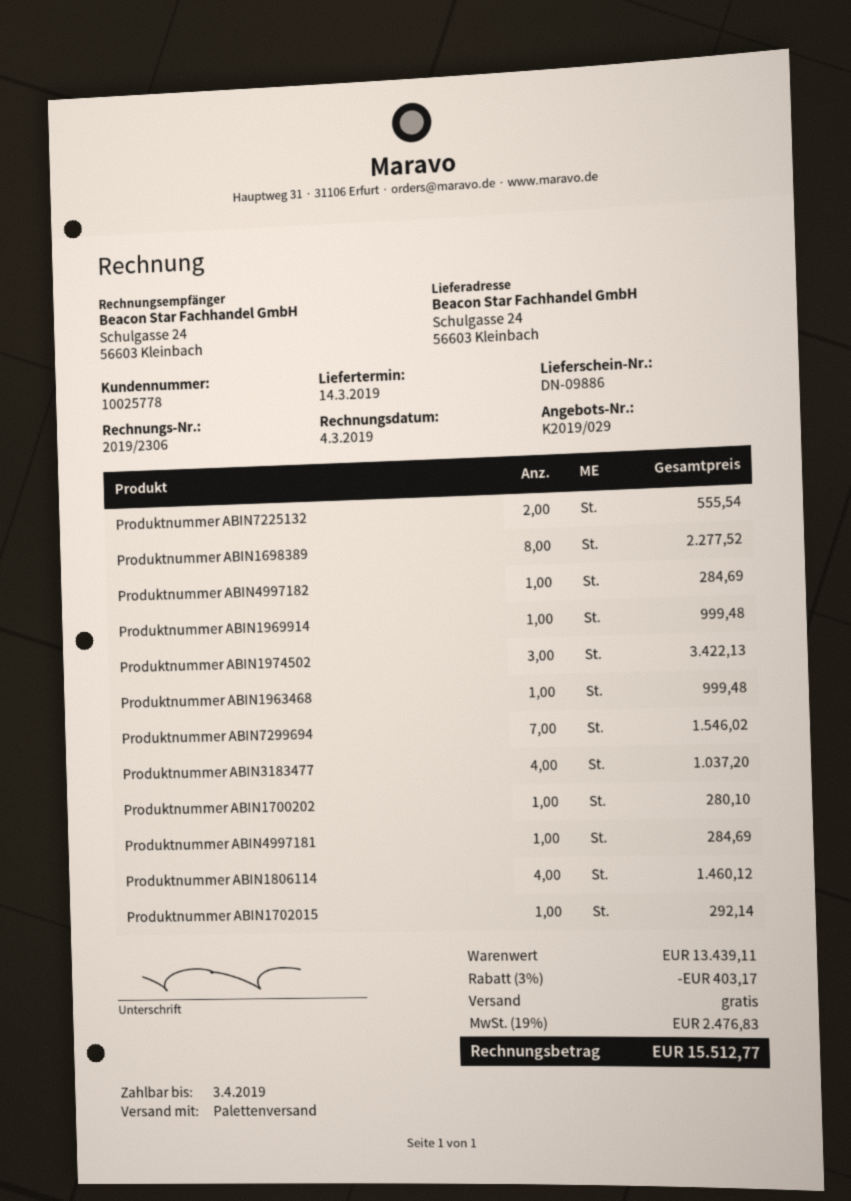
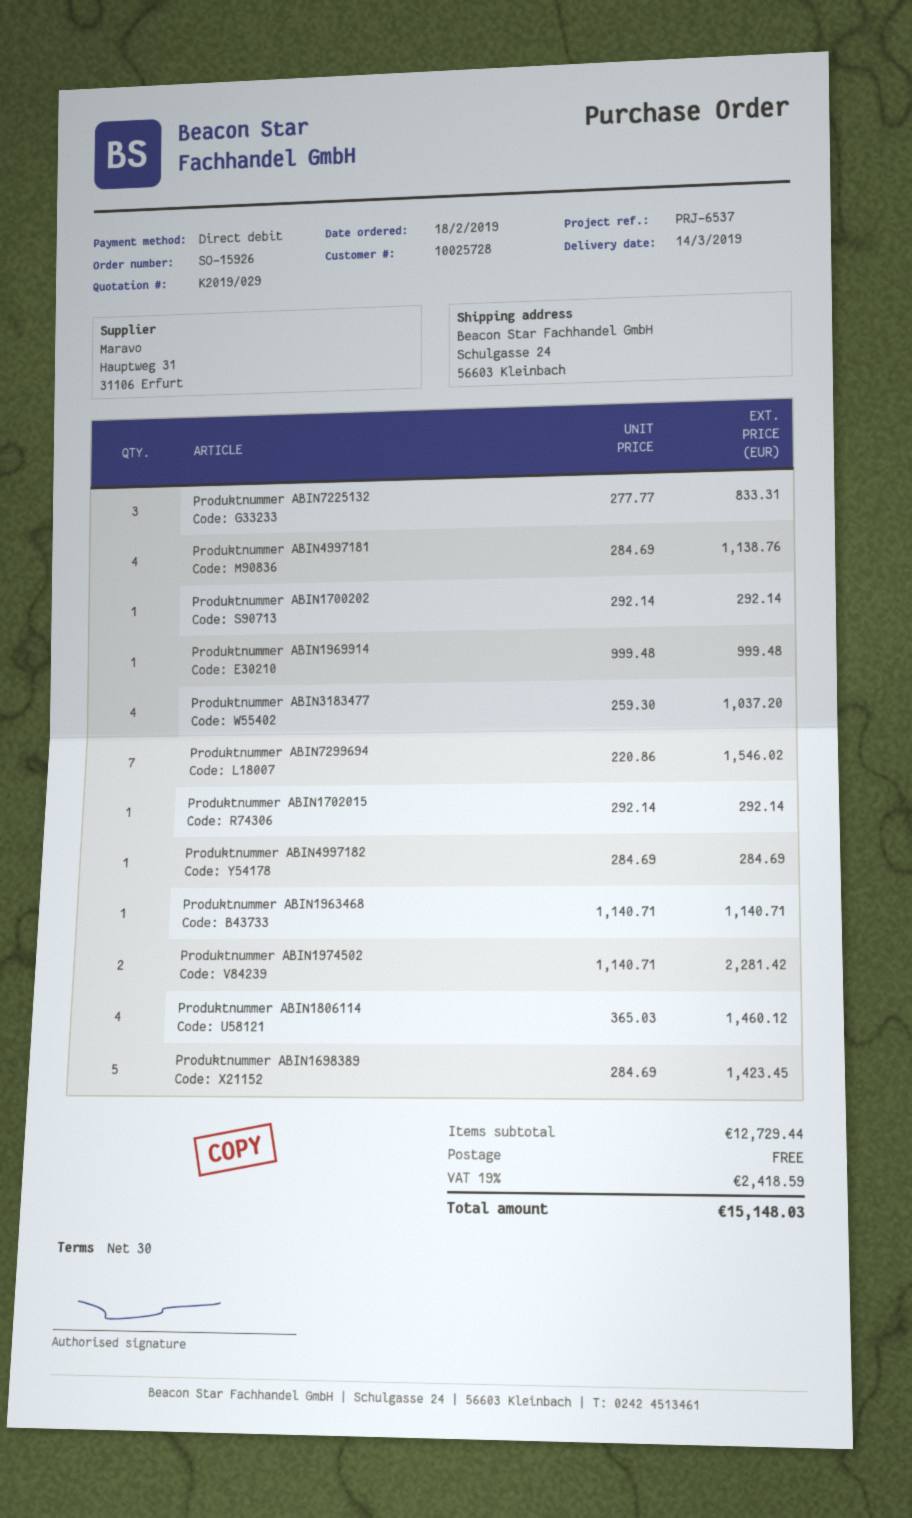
customer number: 10025778 -> 10025728
Produktnummer ABIN7225132: 2 for 555.54 -> 3 for 833.31
Produktnummer ABIN1698389: 8 for 2277.52 -> 5 for 1423.45
Produktnummer ABIN1974502: 3 for 3422.13 -> 2 for 2281.42
Produktnummer ABIN1963468: 1 for 999.48 -> 1 for 1140.71
Produktnummer ABIN1700202: 1 for 280.10 -> 1 for 292.14
Produktnummer ABIN4997181: 1 for 284.69 -> 4 for 1138.76
subtotal: 13439.11 -> 12729.44
discount: 3% = 403.17 -> none
tax: 19% = 2476.83 -> 19% = 2418.59
total: 15512.77 -> 15148.03

